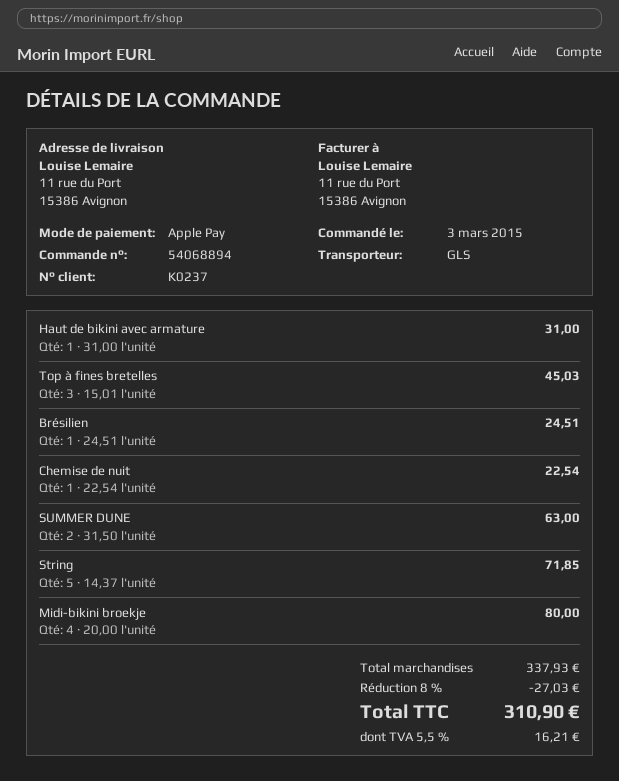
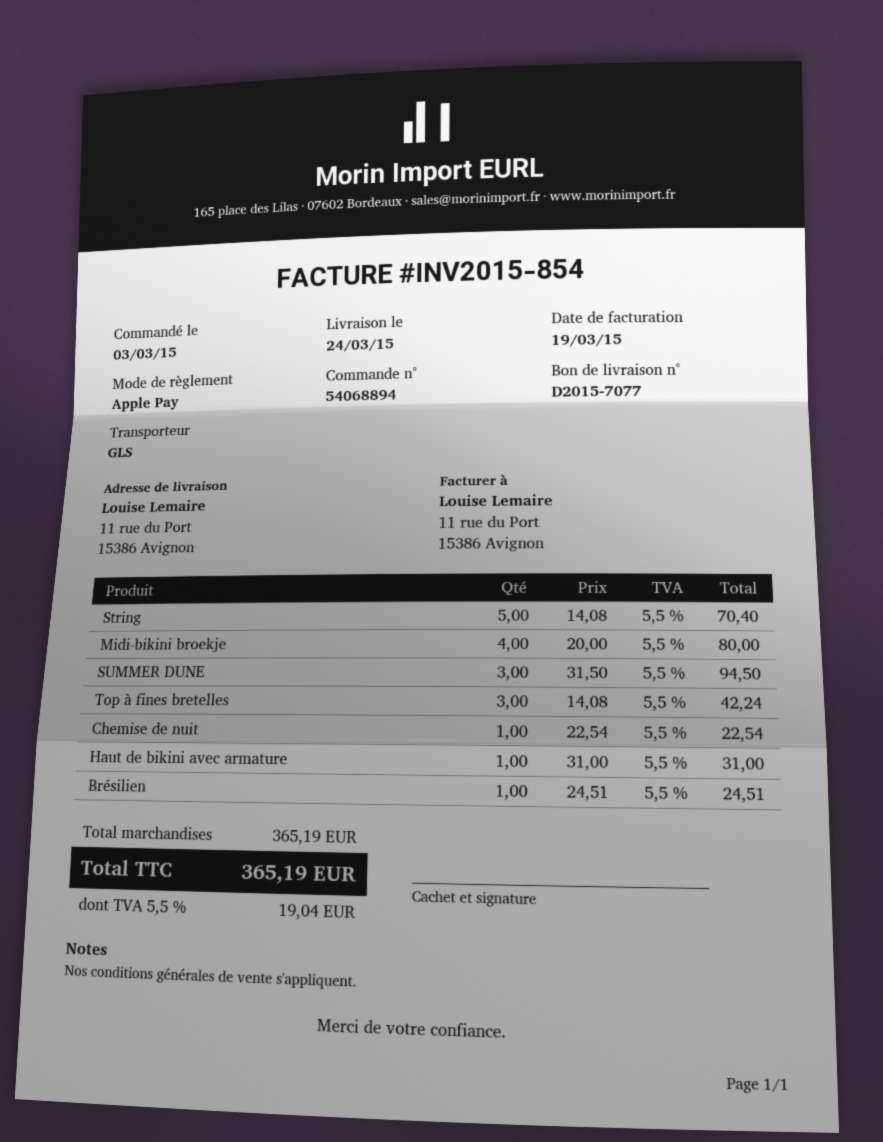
Top à fines bretelles: 3 x 15.01 = 45.03 -> 3 x 14.08 = 42.24
SUMMER DUNE: 2 x 31.50 = 63.00 -> 3 x 31.50 = 94.50
String: 5 x 14.37 = 71.85 -> 5 x 14.08 = 70.40
subtotal: 337.93 -> 365.19
discount: 8% = 27.03 -> none
tax: 5.5% = 16.21 -> 5.5% = 19.04
total: 310.90 -> 365.19

